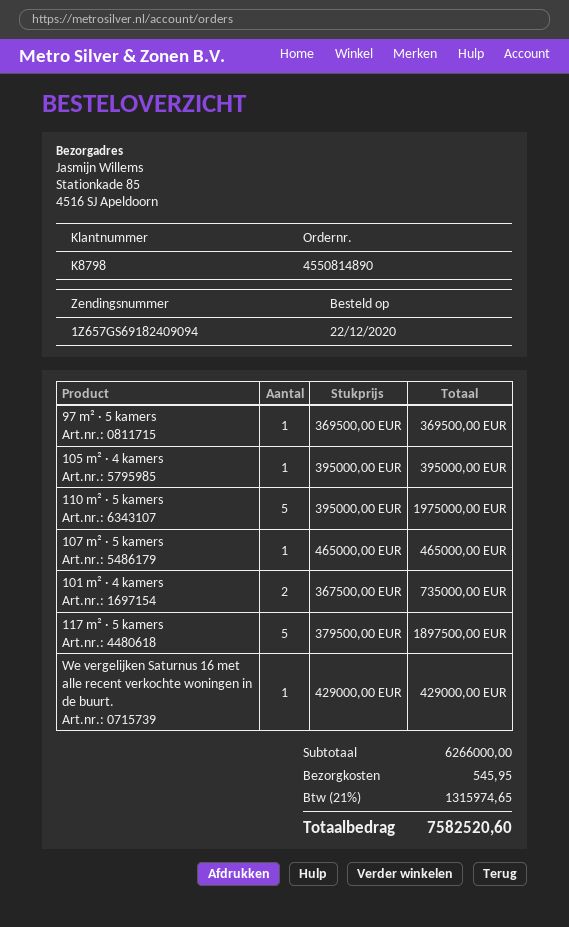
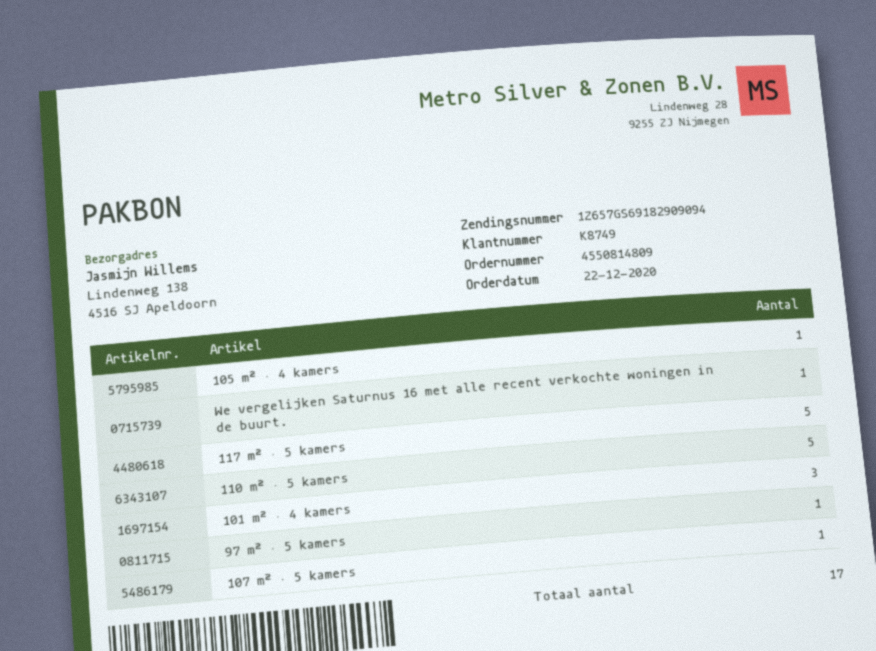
order number: 4550814890 -> 4550814809
customer number: K8798 -> K8749
tracking number: 1Z657GS69182409094 -> 1Z657GS69182909094
ship to: Stationkade 85, 4516 SJ Apeldoorn -> Lindenweg 138, 4516 SJ Apeldoorn
101 m² · 4 kamers: 2 -> 3

